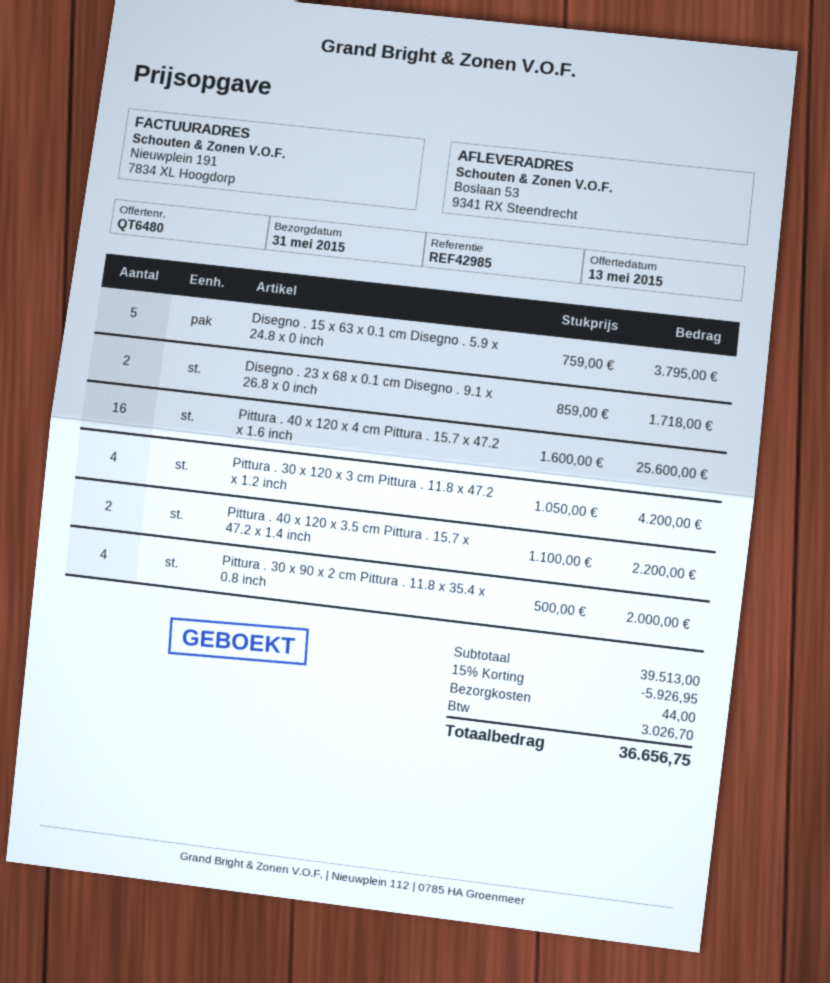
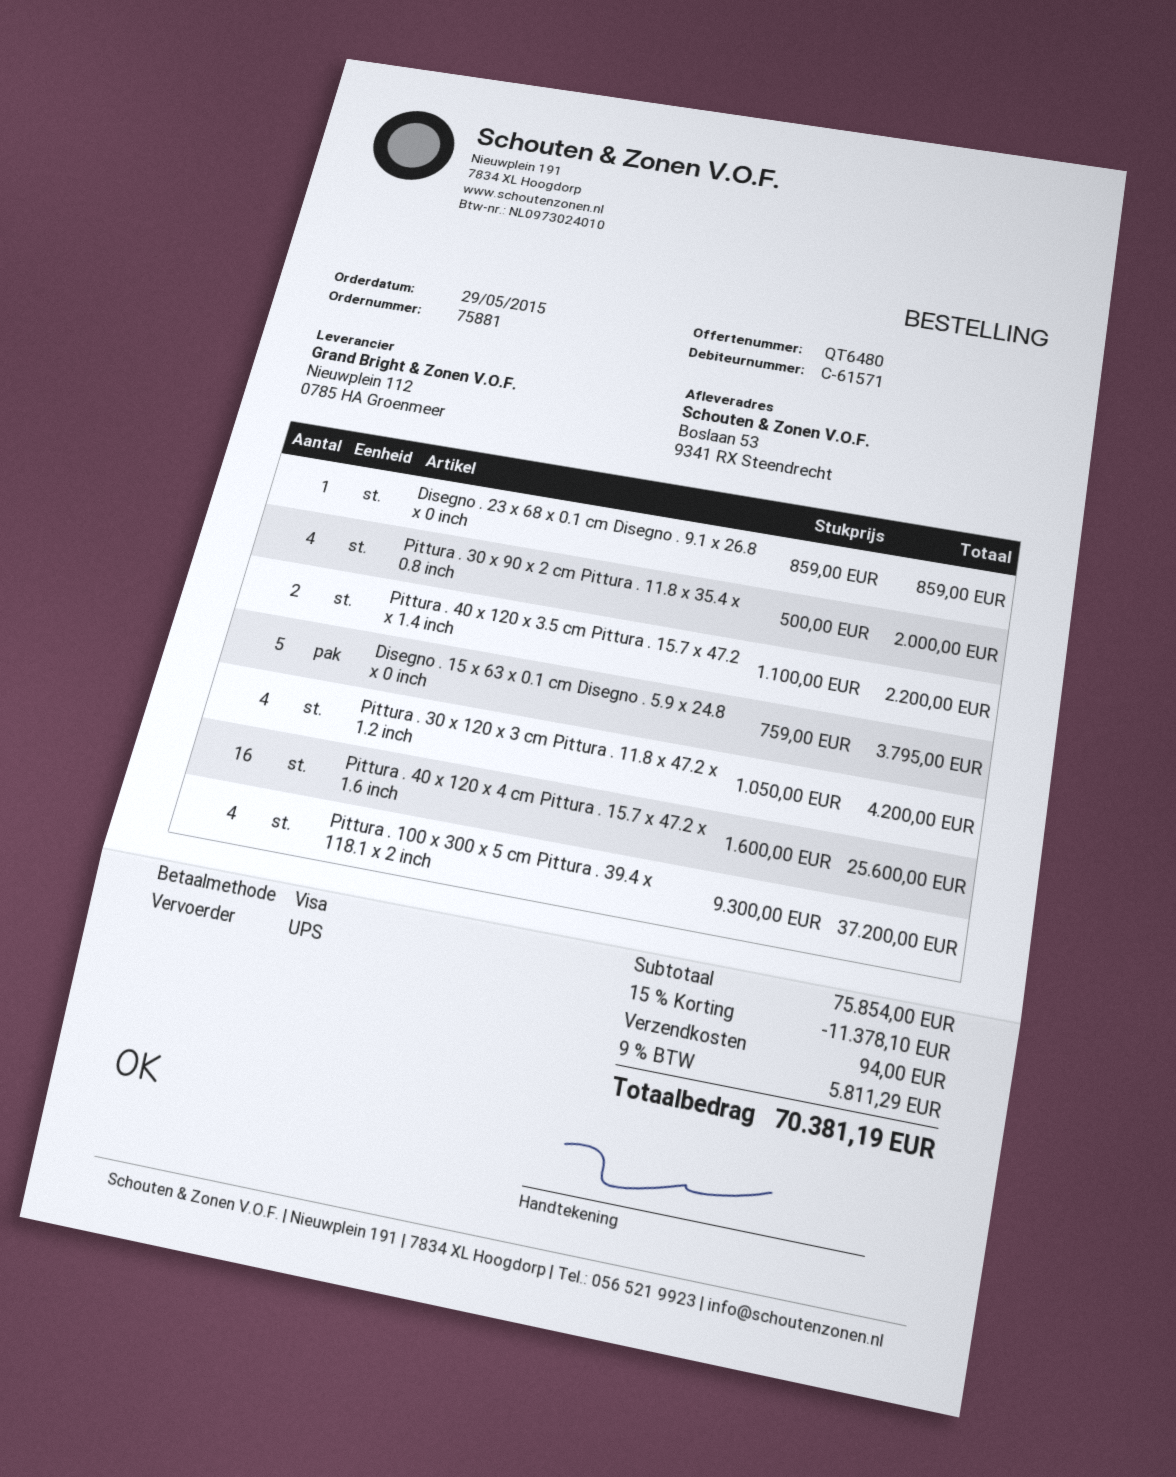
Disegno . 23 x 68 x 0.1 cm Disegno . 9.1 x 26.8 x 0 inch: 2 x 859.00 = 1718.00 -> 1 x 859.00 = 859.00
Pittura . 100 x 300 x 5 cm Pittura . 39.4 x 118.1 x 2 inch: none -> 4 x 9300.00 = 37200.00
subtotal: 39513.00 -> 75854.00
discount: 15% = 5926.95 -> 15% = 11378.10
shipping: 44.00 -> 94.00
tax: 3026.70 -> 5811.29
total: 36656.75 -> 70381.19

